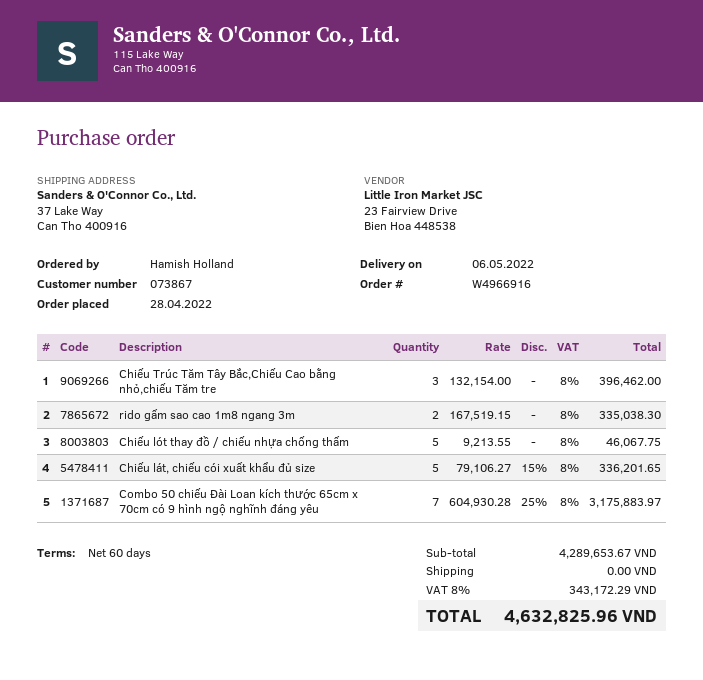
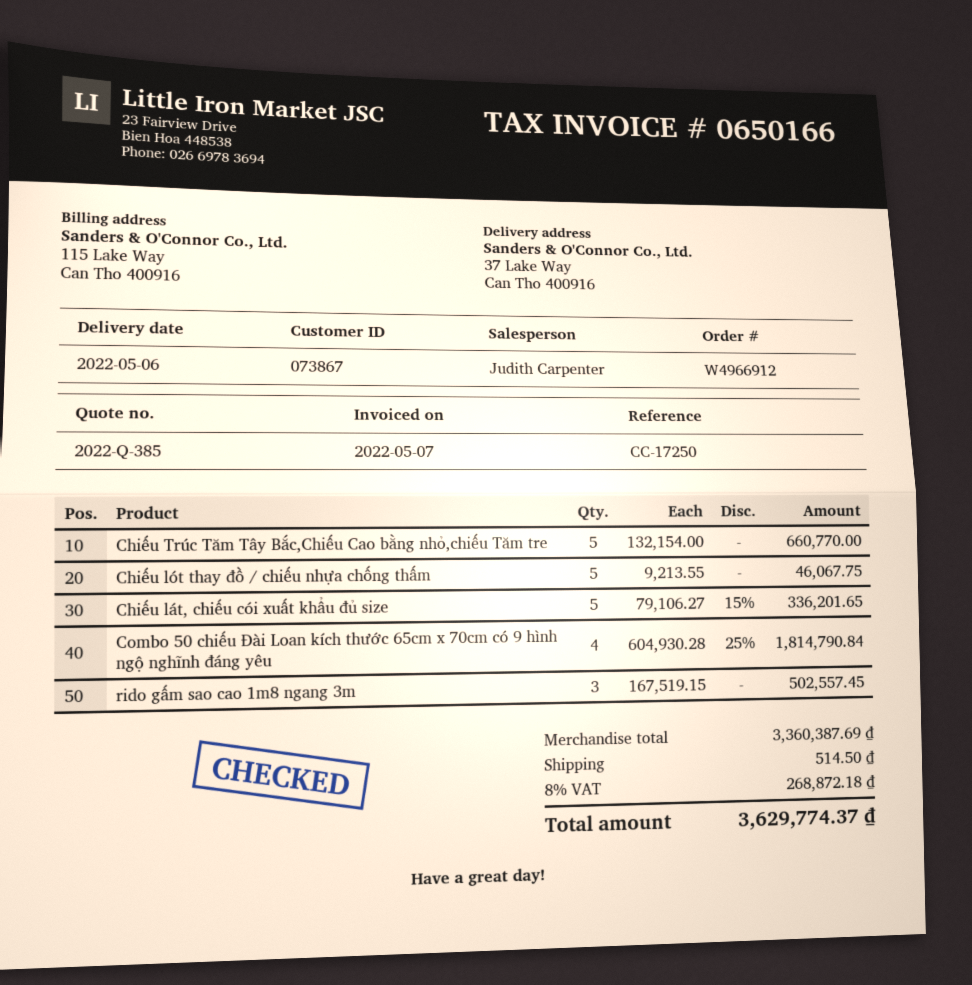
order number: W4966916 -> W4966912
Chiếu Trúc Tăm Tây Bắc,Chiếu Cao bằng nhỏ,chiếu Tăm tre: 3 x 132154.00 = 396462.00 -> 5 x 132154.00 = 660770.00
rido gấm sao cao 1m8 ngang 3m: 2 x 167519.15 = 335038.30 -> 3 x 167519.15 = 502557.45
Combo 50 chiếu Đài Loan kích thước 65cm x 70cm có 9 hình ngộ nghĩnh đáng yêu: 7 x 604930.28 - 25% = 3175883.97 -> 4 x 604930.28 - 25% = 1814790.84
subtotal: 4289653.67 -> 3360387.69
shipping: 0.00 -> 514.50
tax: 8% = 343172.29 -> 8% = 268872.18
total: 4632825.96 -> 3629774.37

